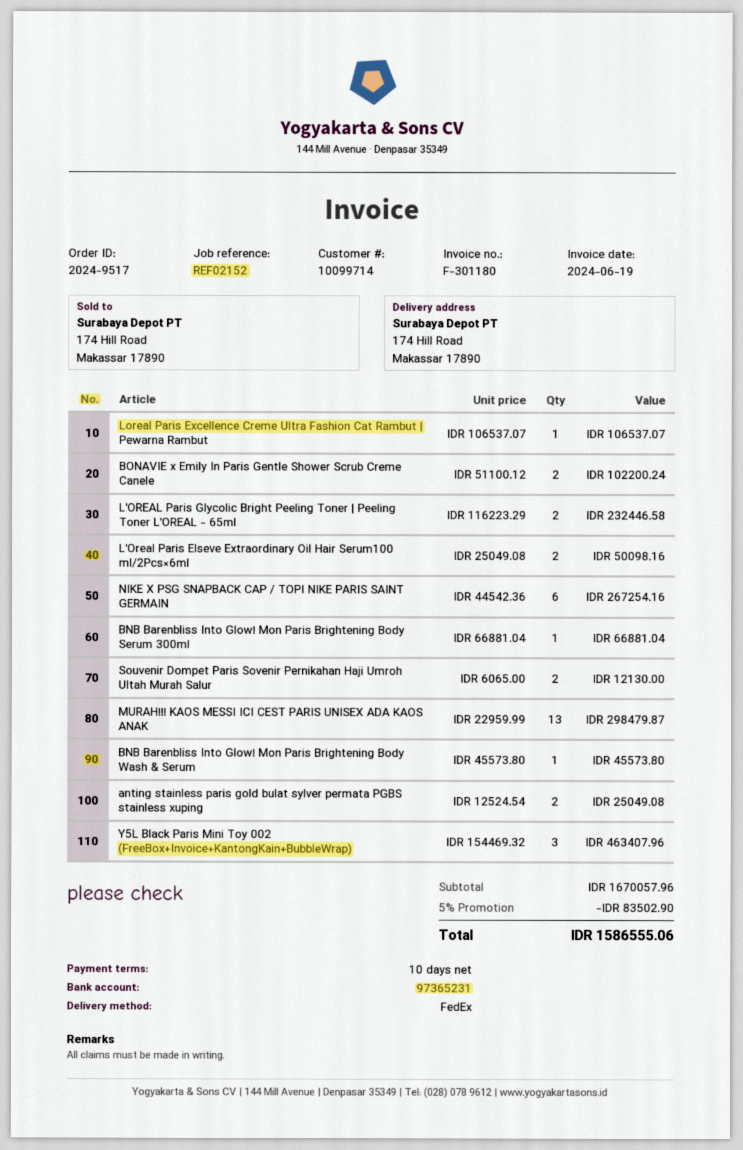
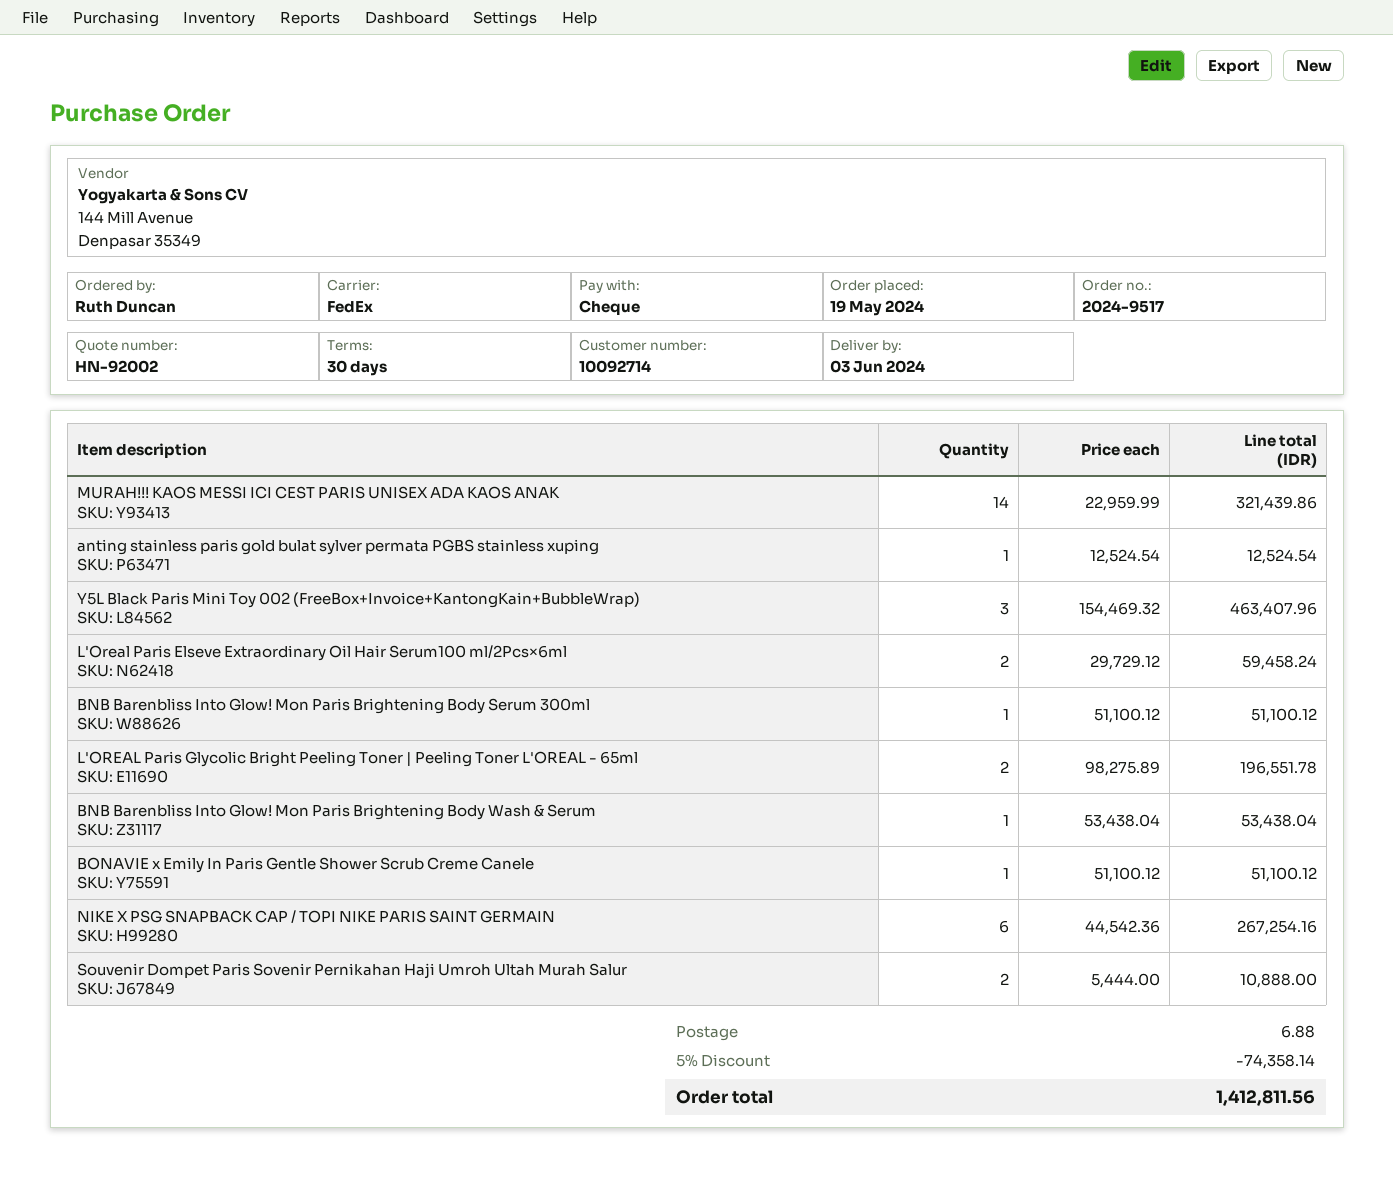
payment terms: 10 days -> 30 days
customer number: 10099714 -> 10092714
Loreal Paris Excellence Creme Ultra Fashion Cat Rambut | Pewarna Rambut: 1 x 106537.07 = 106537.07 -> none
BONAVIE x Emily In Paris Gentle Shower Scrub Creme Canele: 2 x 51100.12 = 102200.24 -> 1 x 51100.12 = 51100.12
L'OREAL Paris Glycolic Bright Peeling Toner | Peeling Toner L'OREAL - 65ml: 2 x 116223.29 = 232446.58 -> 2 x 98275.89 = 196551.78
L'Oreal Paris Elseve Extraordinary Oil Hair Serum100 ml/2Pcs×6ml: 2 x 25049.08 = 50098.16 -> 2 x 29729.12 = 59458.24
BNB Barenbliss Into Glow! Mon Paris Brightening Body Serum 300ml: 1 x 66881.04 = 66881.04 -> 1 x 51100.12 = 51100.12
Souvenir Dompet Paris Sovenir Pernikahan Haji Umroh Ultah Murah Salur: 2 x 6065.00 = 12130.00 -> 2 x 5444.00 = 10888.00
MURAH!!! KAOS MESSI ICI CEST PARIS UNISEX ADA KAOS ANAK: 13 x 22959.99 = 298479.87 -> 14 x 22959.99 = 321439.86
BNB Barenbliss Into Glow! Mon Paris Brightening Body Wash & Serum: 1 x 45573.80 = 45573.80 -> 1 x 53438.04 = 53438.04
anting stainless paris gold bulat sylver permata PGBS stainless xuping: 2 x 12524.54 = 25049.08 -> 1 x 12524.54 = 12524.54
discount: 5% = 83502.90 -> 5% = 74358.14
shipping: none -> 6.88
total: 1586555.06 -> 1412811.56

